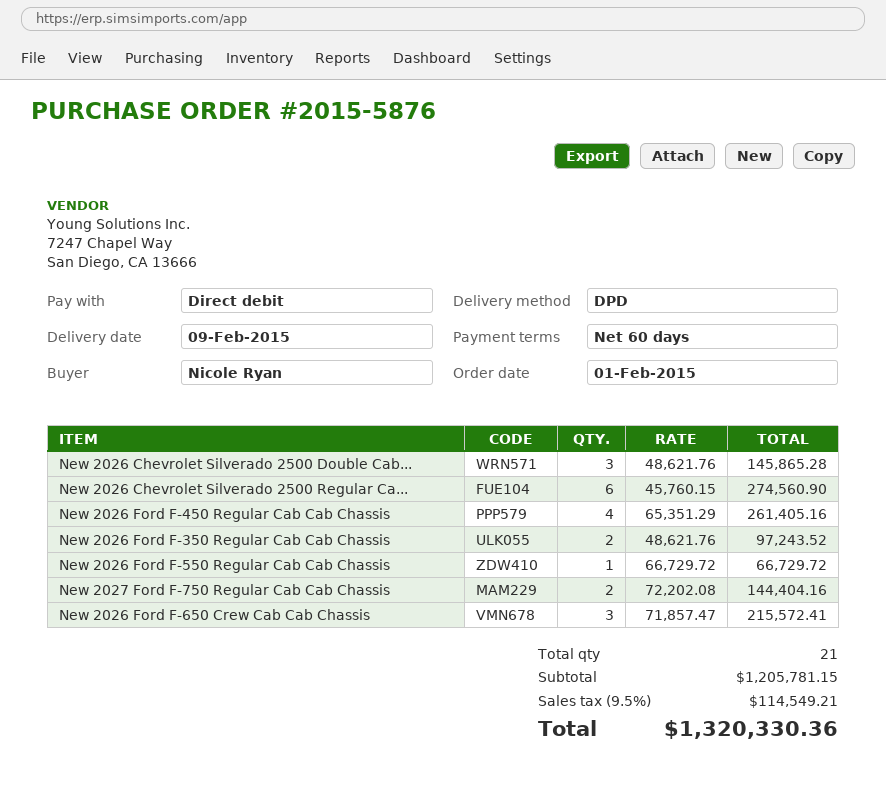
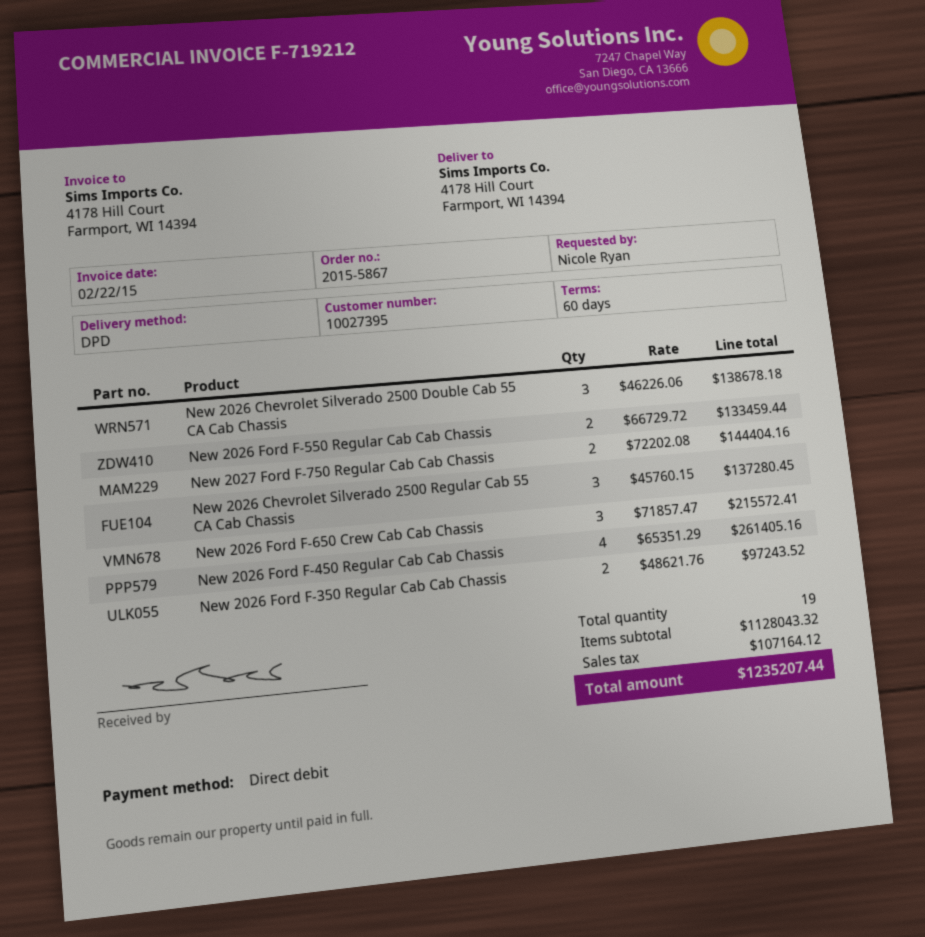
order number: 2015-5876 -> 2015-5867
New 2026 Chevrolet Silverado 2500 Double Cab...: 3 x 48621.76 = 145865.28 -> 3 x 46226.06 = 138678.18
New 2026 Chevrolet Silverado 2500 Regular Ca...: 6 x 45760.15 = 274560.90 -> 3 x 45760.15 = 137280.45
New 2026 Ford F-550 Regular Cab Cab Chassis: 1 x 66729.72 = 66729.72 -> 2 x 66729.72 = 133459.44
total quantity: 21 -> 19
subtotal: 1205781.15 -> 1128043.32
tax: 114549.21 -> 107164.12
total: 1320330.36 -> 1235207.44

